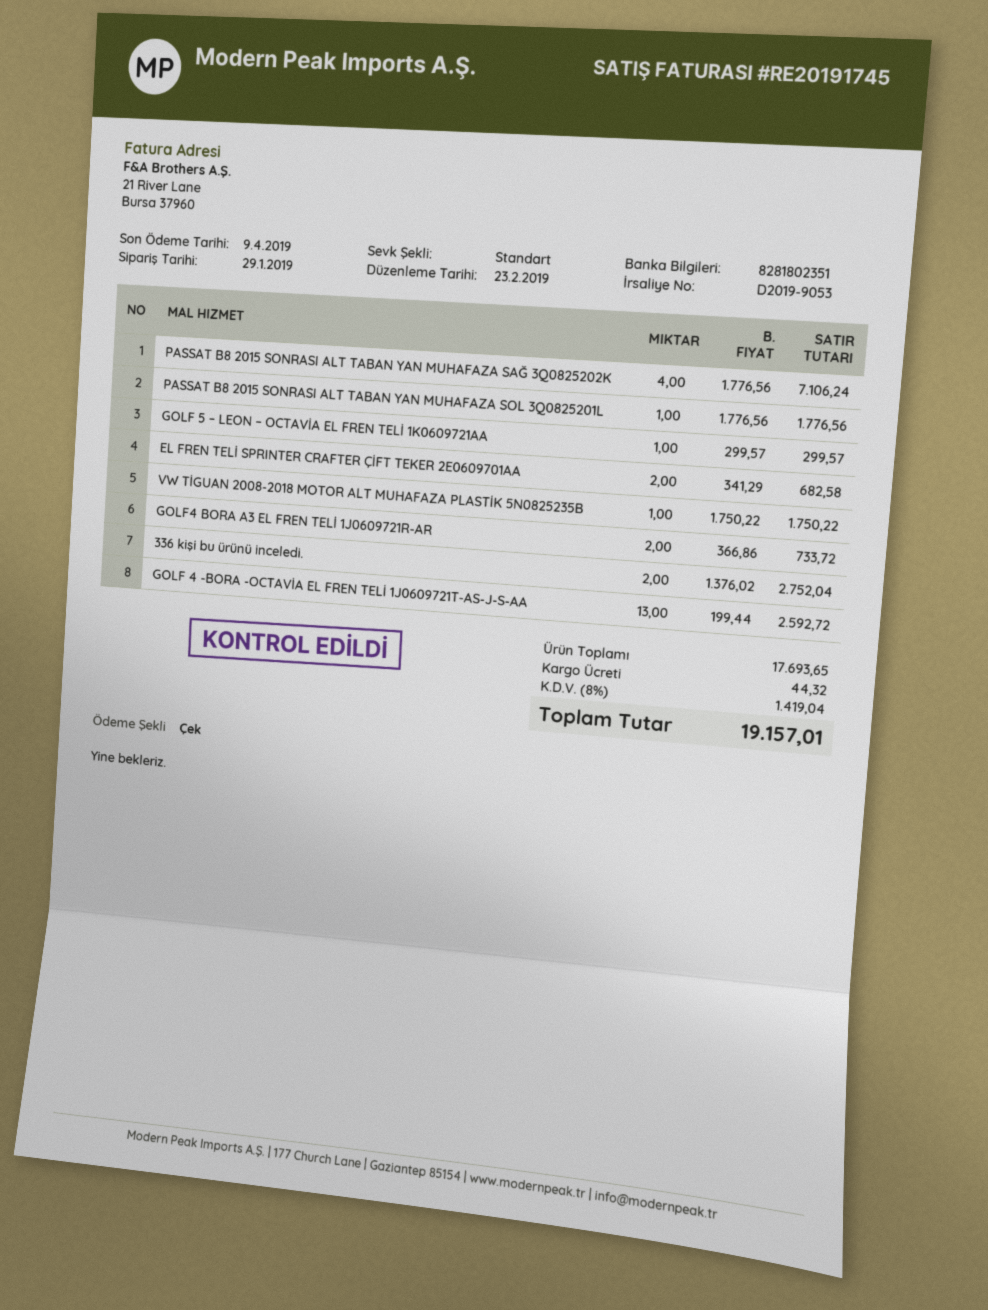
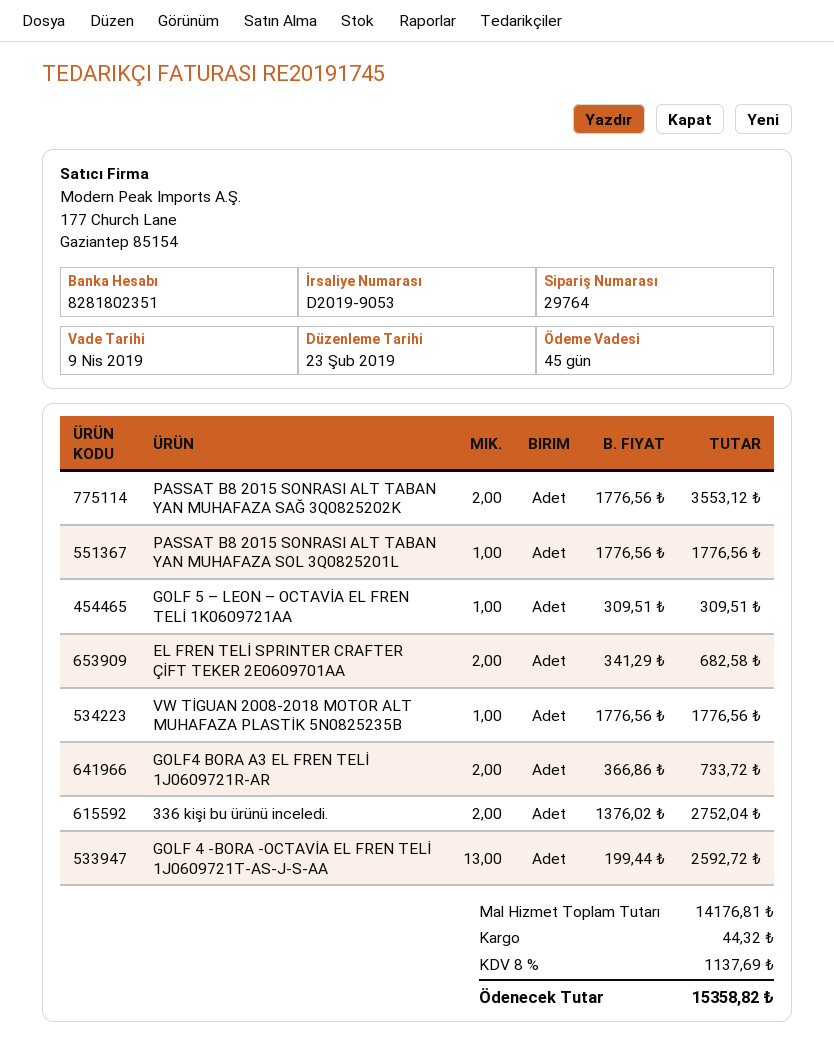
PASSAT B8 2015 SONRASI ALT TABAN YAN MUHAFAZA SAĞ 3Q0825202K: 4 x 1776.56 = 7106.24 -> 2 x 1776.56 = 3553.12
GOLF 5 – LEON – OCTAVİA EL FREN TELİ 1K0609721AA: 1 x 299.57 = 299.57 -> 1 x 309.51 = 309.51
VW TİGUAN 2008-2018 MOTOR ALT MUHAFAZA PLASTİK 5N0825235B: 1 x 1750.22 = 1750.22 -> 1 x 1776.56 = 1776.56
subtotal: 17693.65 -> 14176.81
tax: 8% = 1419.04 -> 8% = 1137.69
total: 19157.01 -> 15358.82

